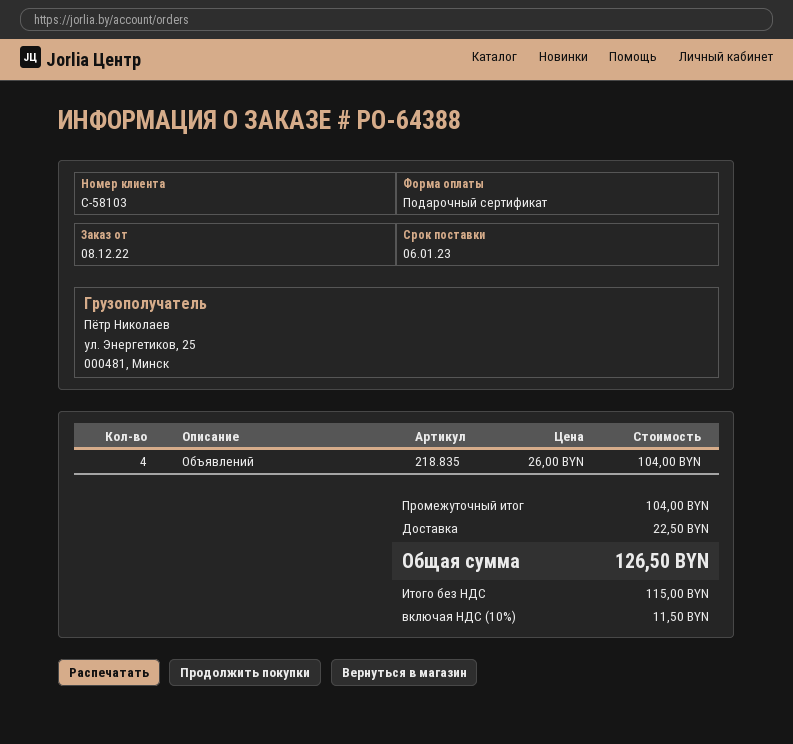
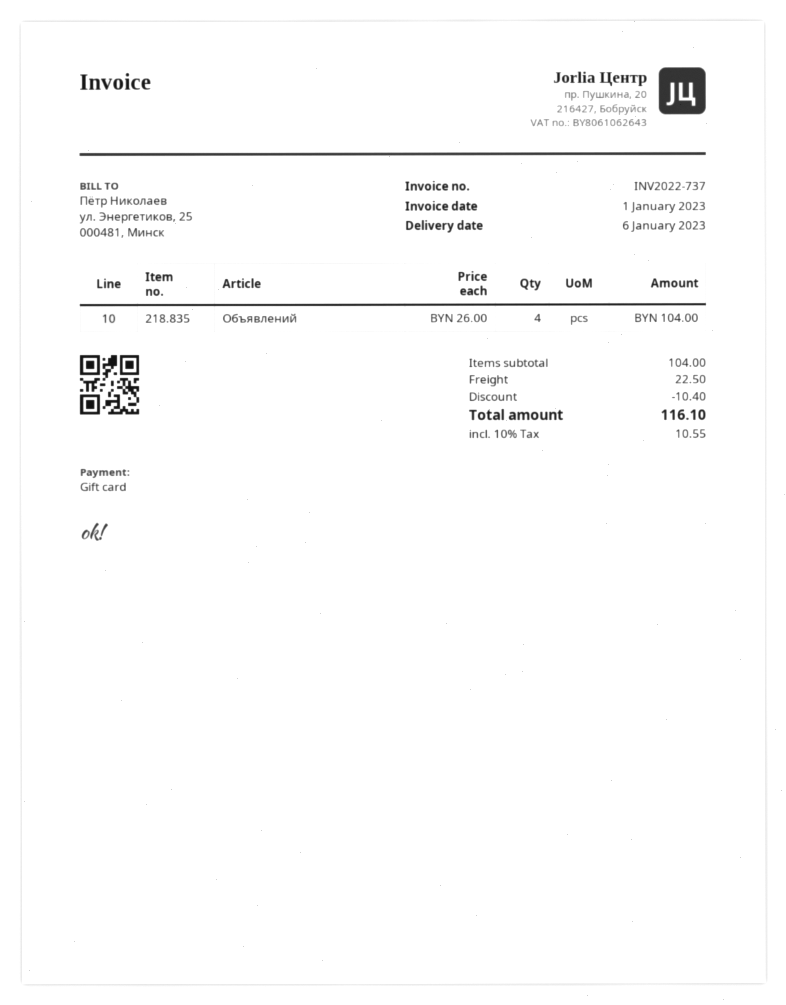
discount: none -> 10.40
tax: 10% = 11.50 -> 10% = 10.55
total: 126.50 -> 116.10

